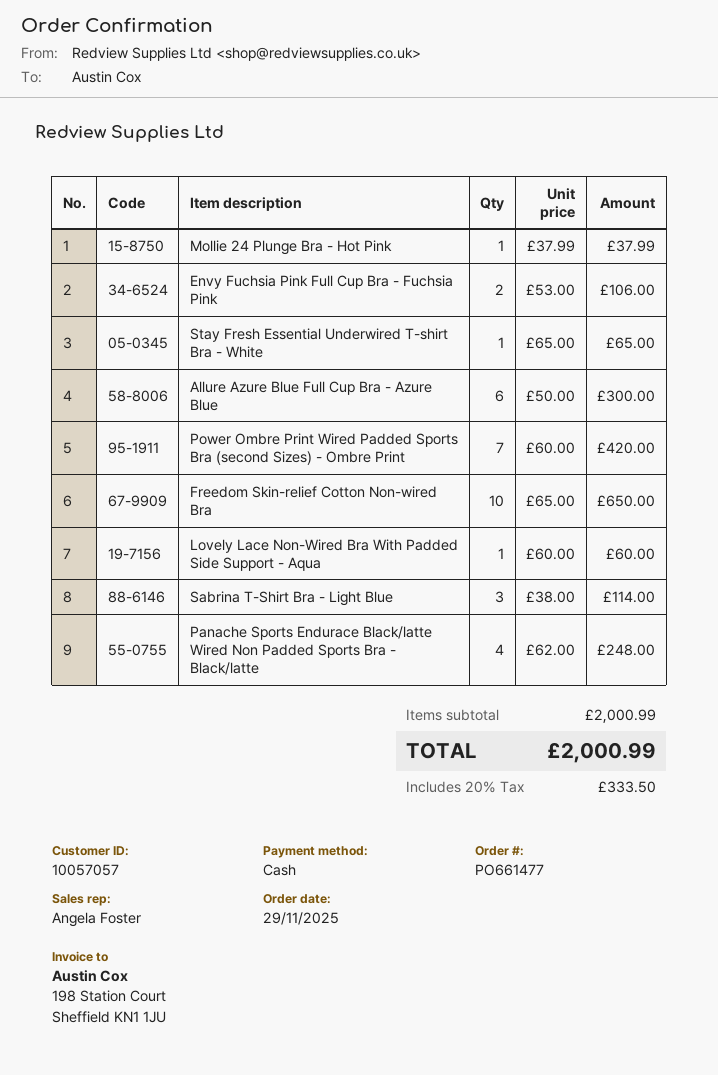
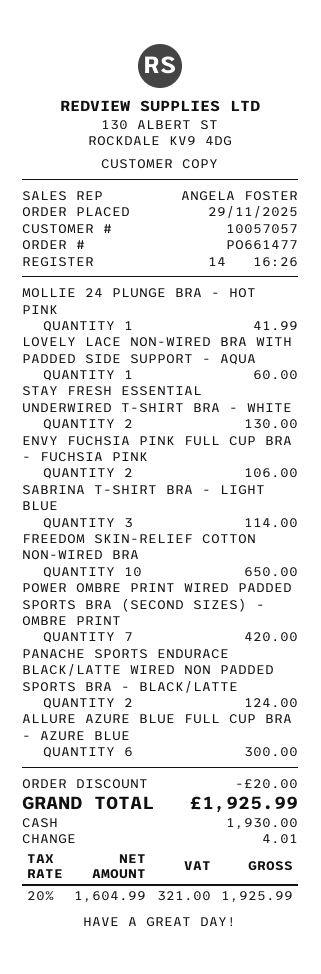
Mollie 24 Plunge Bra - Hot Pink: 1 for 37.99 -> 1 for 41.99
Stay Fresh Essential Underwired T-shirt Bra - White: 1 for 65.00 -> 2 for 130.00
Panache Sports Endurace Black/latte Wired Non Padded Sports Bra - Black/latte: 4 for 248.00 -> 2 for 124.00
discount: none -> 20.00
tax: 20% = 333.50 -> 20% = 321.00
total: 2000.99 -> 1925.99

